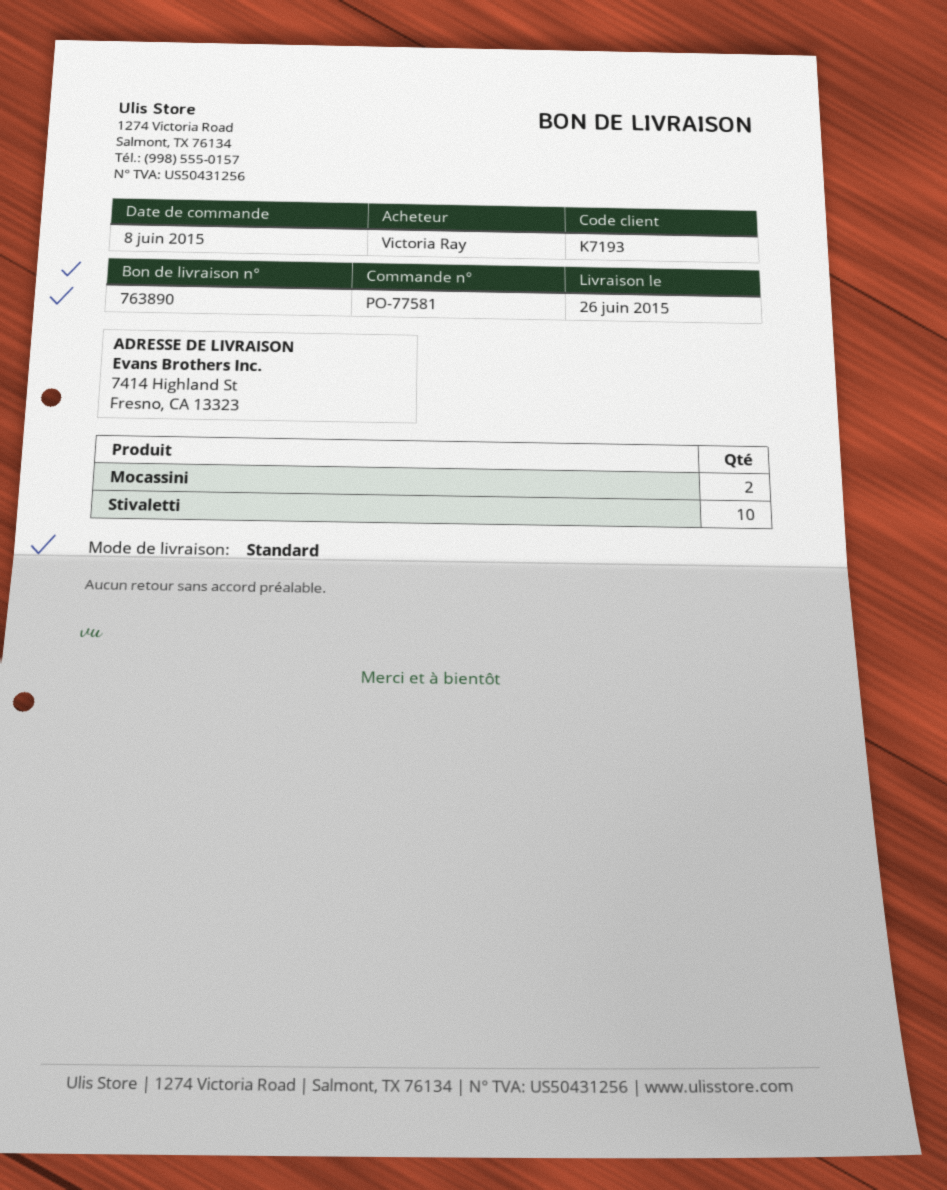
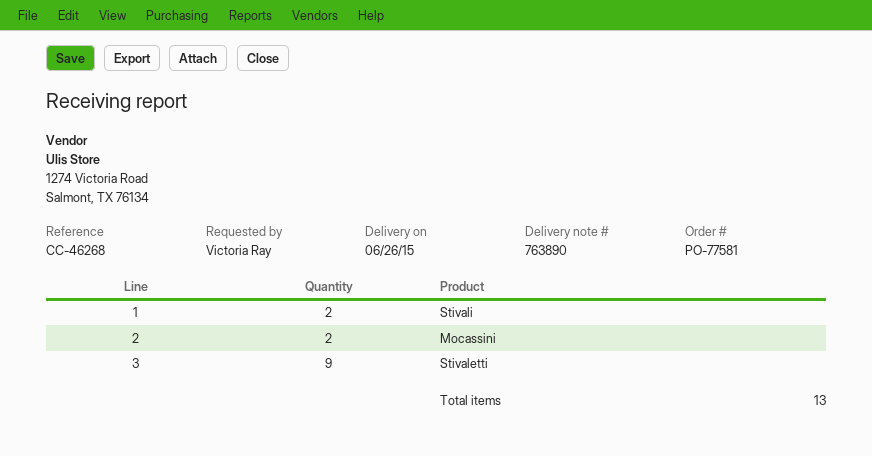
Stivaletti: 10 -> 9
Stivali: none -> 2

